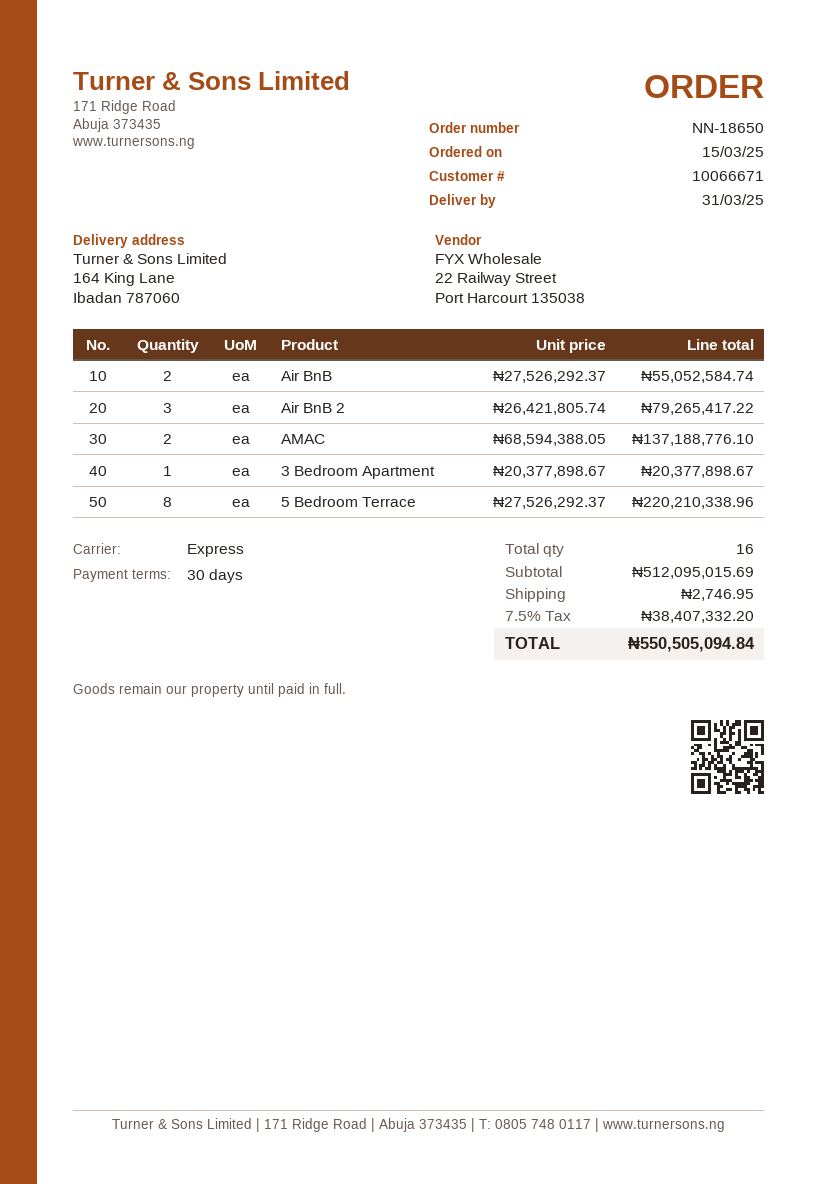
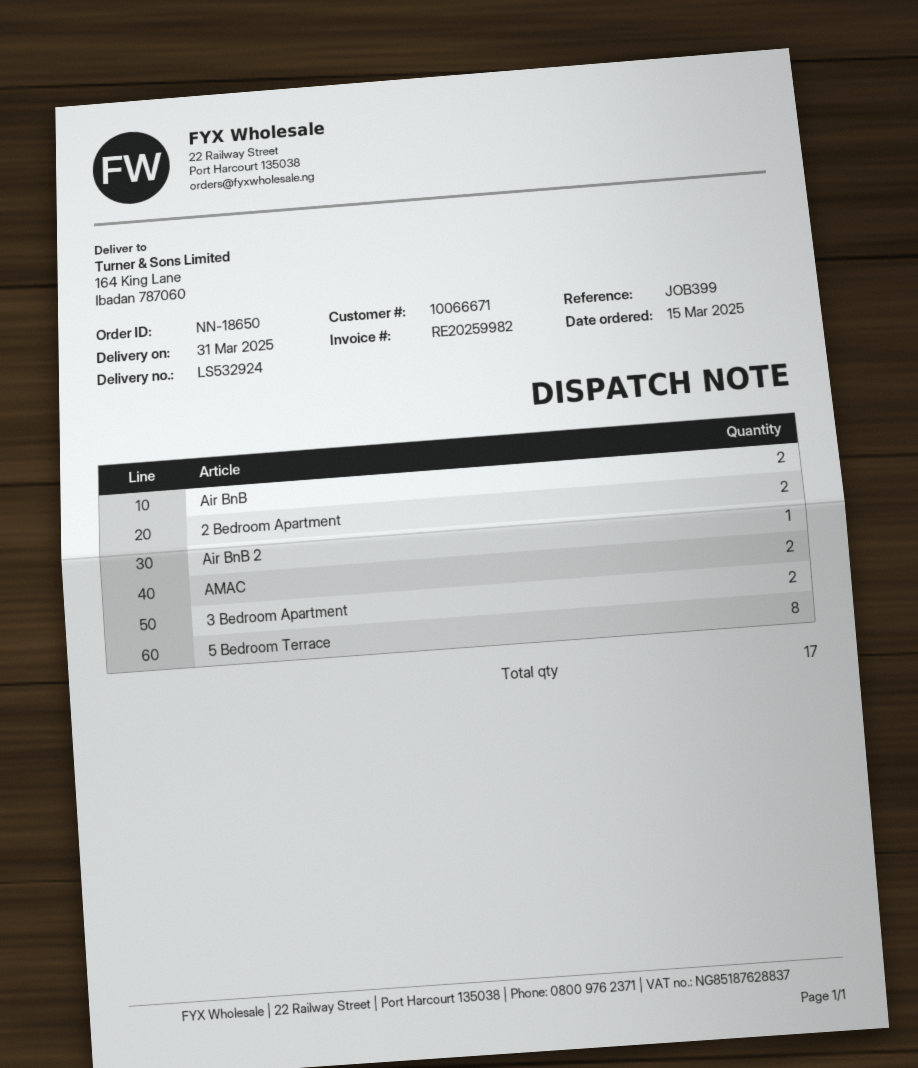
Air BnB 2: 3 -> 1
3 Bedroom Apartment: 1 -> 2
2 Bedroom Apartment: none -> 2
total quantity: 16 -> 17

